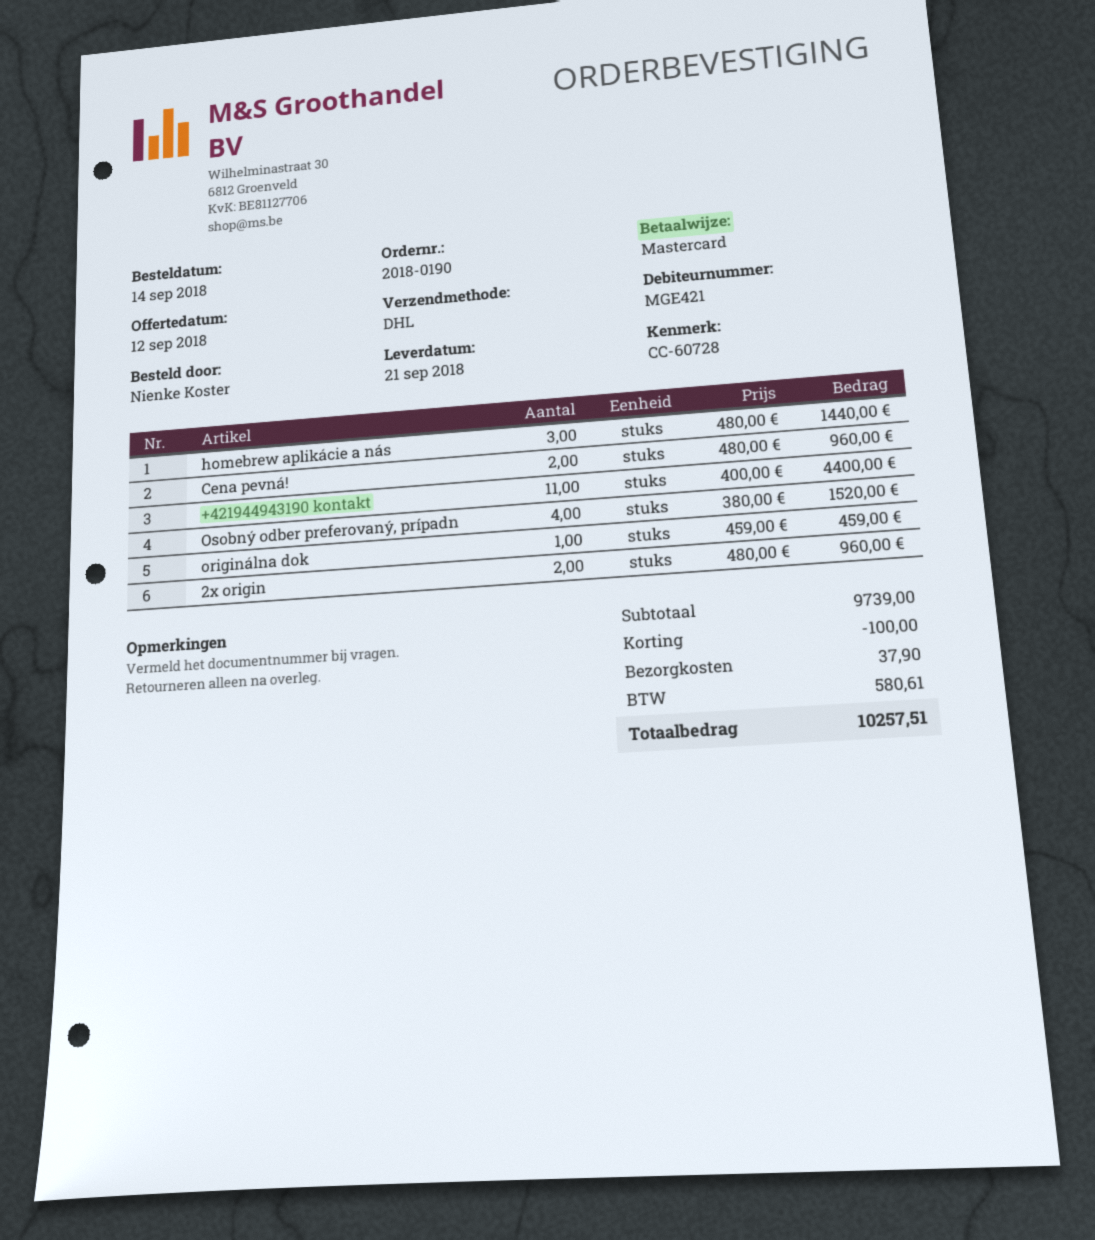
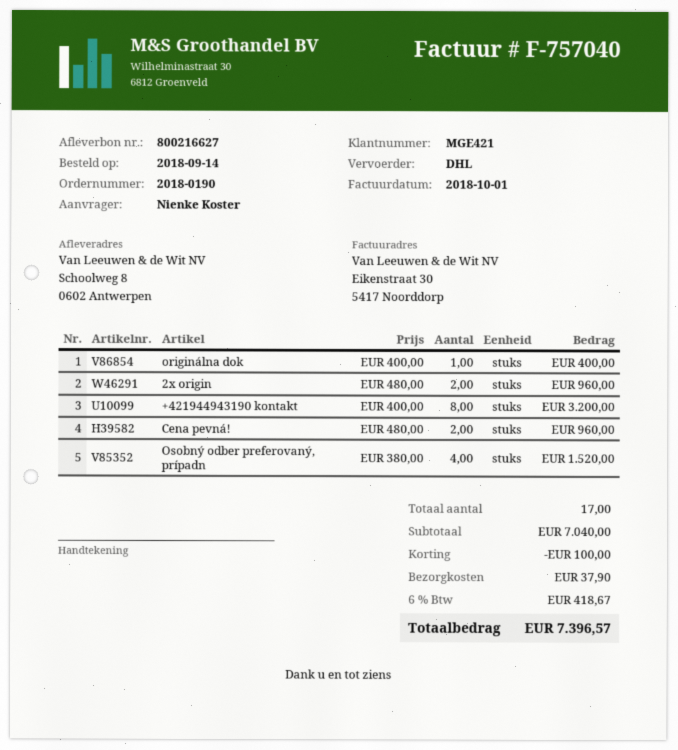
homebrew aplikácie a nás: 3 x 480.00 = 1440.00 -> none
+421944943190 kontakt: 11 x 400.00 = 4400.00 -> 8 x 400.00 = 3200.00
originálna dok: 1 x 459.00 = 459.00 -> 1 x 400.00 = 400.00
subtotal: 9739.00 -> 7040.00
tax: 580.61 -> 418.67
total: 10257.51 -> 7396.57

